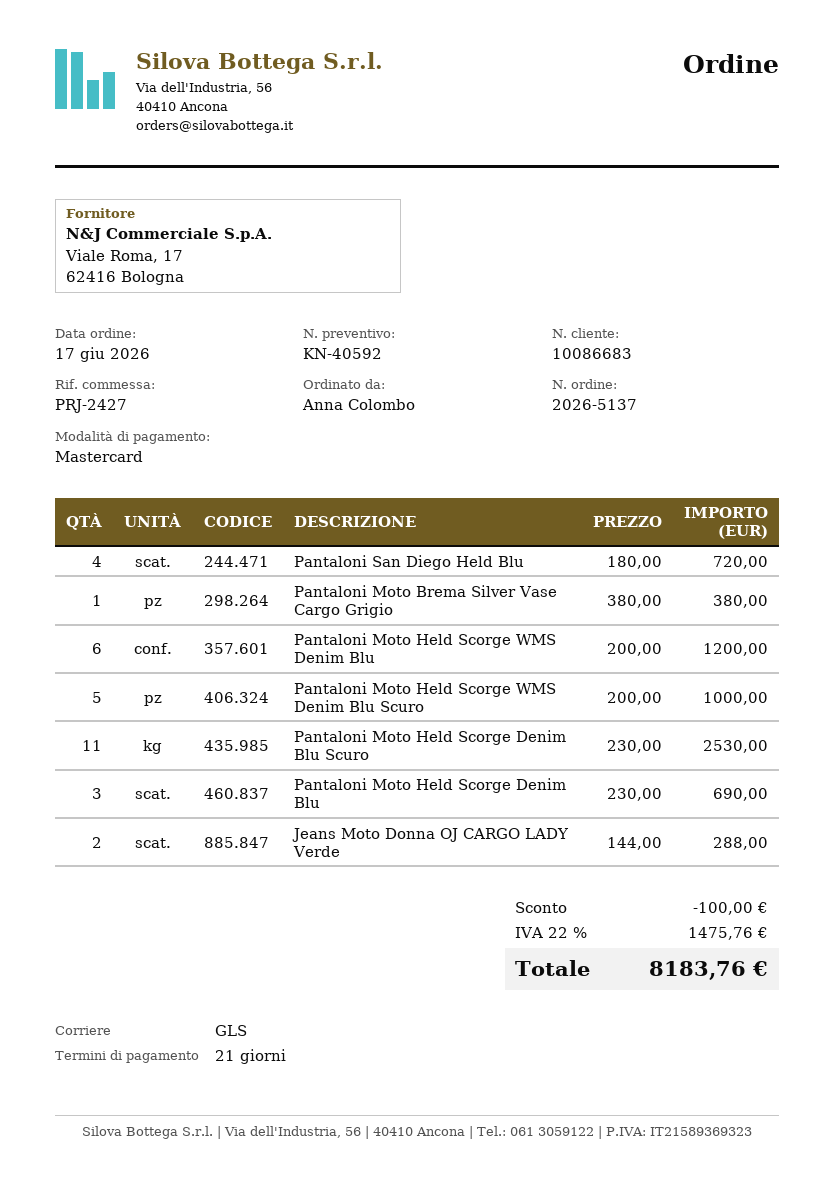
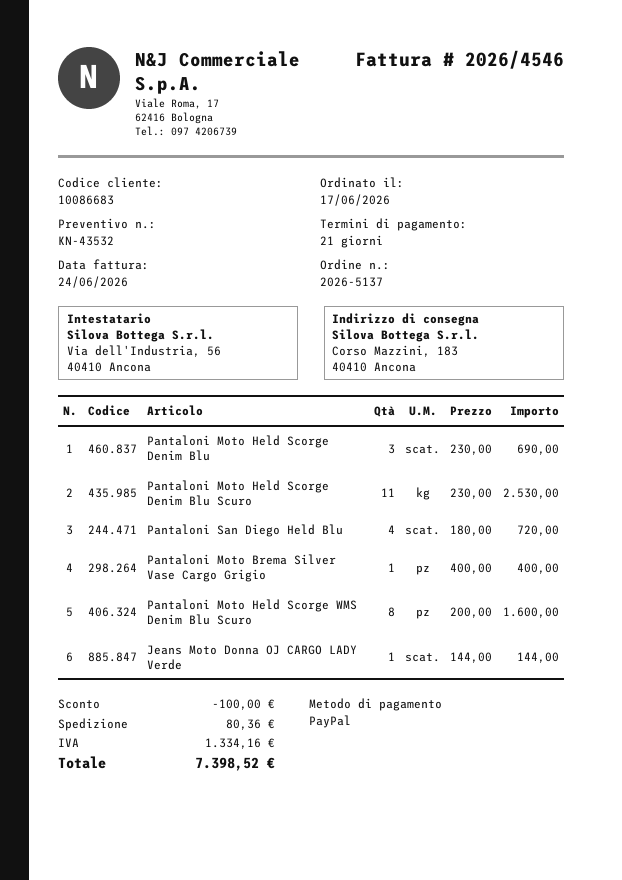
quote number: KN-40592 -> KN-43532
payment method: Mastercard -> PayPal
Pantaloni Moto Brema Silver Vase Cargo Grigio: 1 x 380.00 = 380.00 -> 1 x 400.00 = 400.00
Pantaloni Moto Held Scorge WMS Denim Blu: 6 x 200.00 = 1200.00 -> none
Pantaloni Moto Held Scorge WMS Denim Blu Scuro: 5 x 200.00 = 1000.00 -> 8 x 200.00 = 1600.00
Jeans Moto Donna OJ CARGO LADY Verde: 2 x 144.00 = 288.00 -> 1 x 144.00 = 144.00
shipping: none -> 80.36
tax: 1475.76 -> 1334.16
total: 8183.76 -> 7398.52

